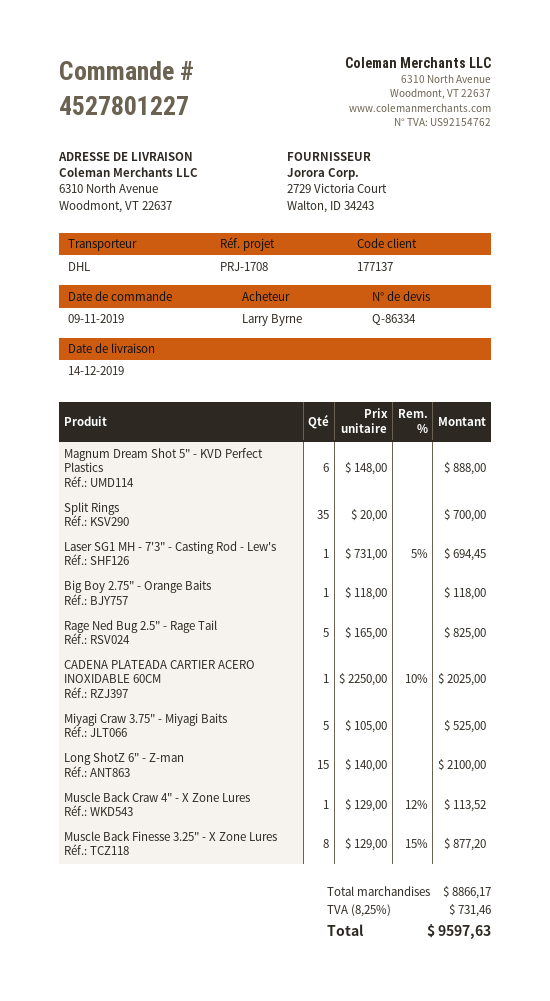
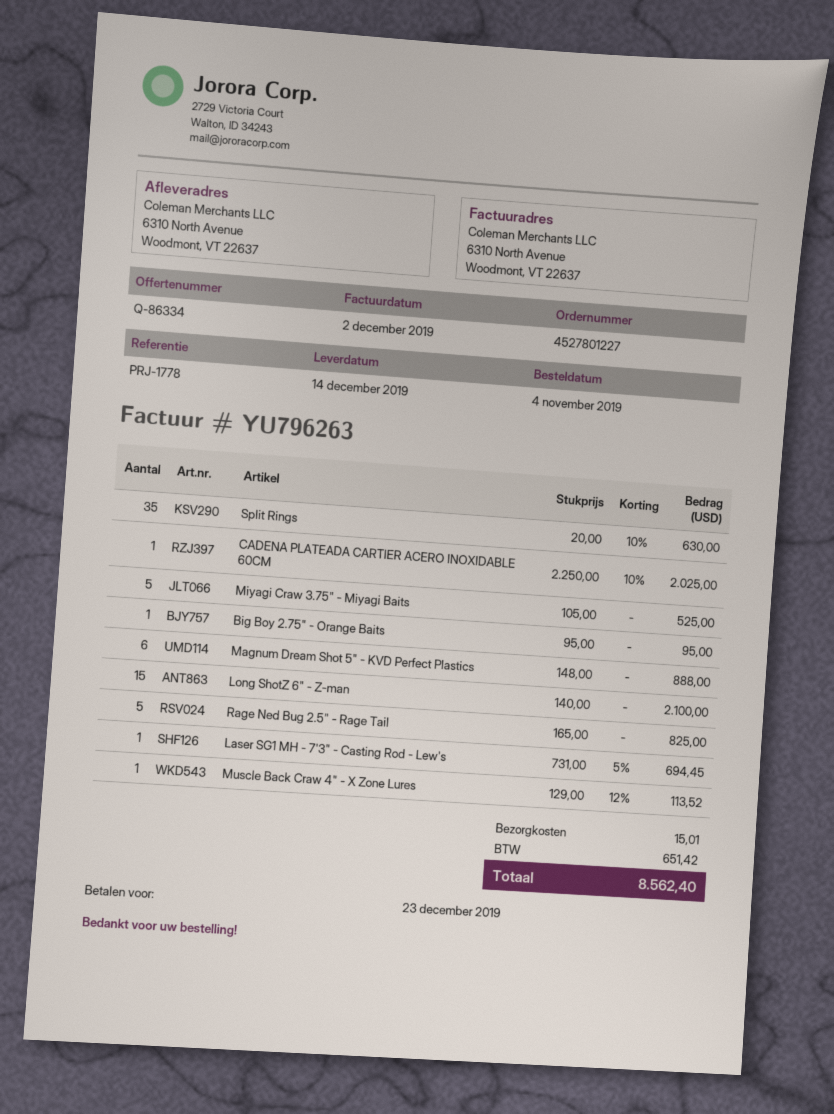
order date: 2019-11-09 -> 2019-11-04
reference: PRJ-1708 -> PRJ-1778
Split Rings: 35 x 20.00 = 700.00 -> 35 x 20.00 - 10% = 630.00
Big Boy 2.75" - Orange Baits: 1 x 118.00 = 118.00 -> 1 x 95.00 = 95.00
Muscle Back Finesse 3.25" - X Zone Lures: 8 x 129.00 - 15% = 877.20 -> none
shipping: none -> 15.01
tax: 731.46 -> 651.42
total: 9597.63 -> 8562.40

